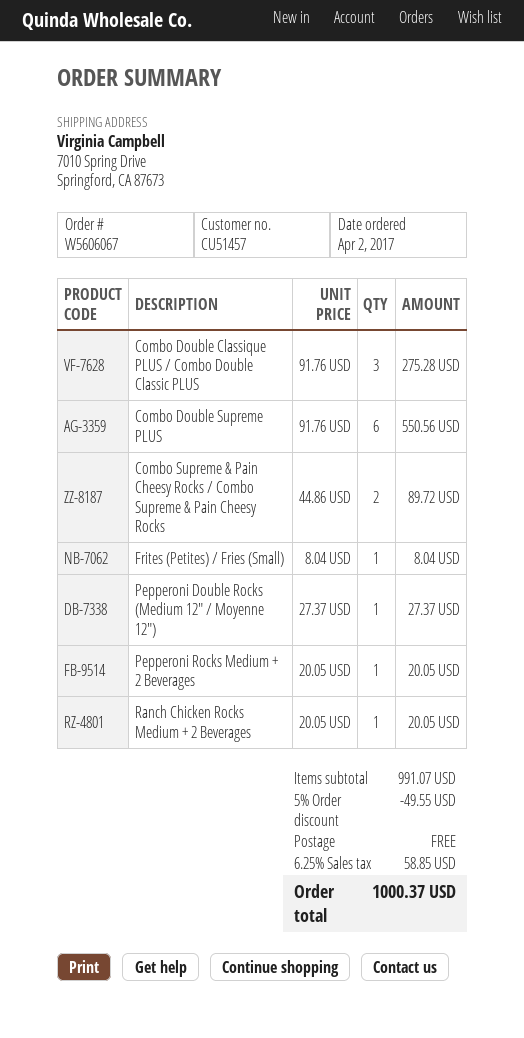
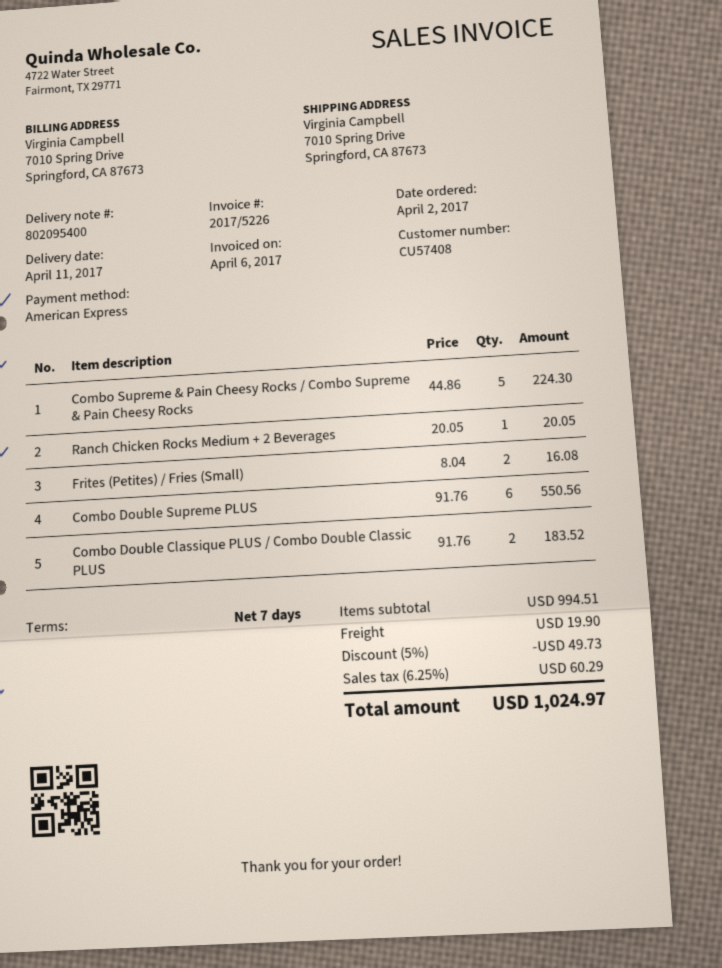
customer number: CU51457 -> CU57408
Combo Double Classique PLUS / Combo Double Classic PLUS: 3 x 91.76 = 275.28 -> 2 x 91.76 = 183.52
Combo Supreme & Pain Cheesy Rocks / Combo Supreme & Pain Cheesy Rocks: 2 x 44.86 = 89.72 -> 5 x 44.86 = 224.30
Frites (Petites) / Fries (Small): 1 x 8.04 = 8.04 -> 2 x 8.04 = 16.08
Pepperoni Double Rocks (Medium 12" / Moyenne 12"): 1 x 27.37 = 27.37 -> none
Pepperoni Rocks Medium + 2 Beverages: 1 x 20.05 = 20.05 -> none
subtotal: 991.07 -> 994.51
discount: 5% = 49.55 -> 5% = 49.73
shipping: 0.00 -> 19.90
tax: 6.25% = 58.85 -> 6.25% = 60.29
total: 1000.37 -> 1024.97

